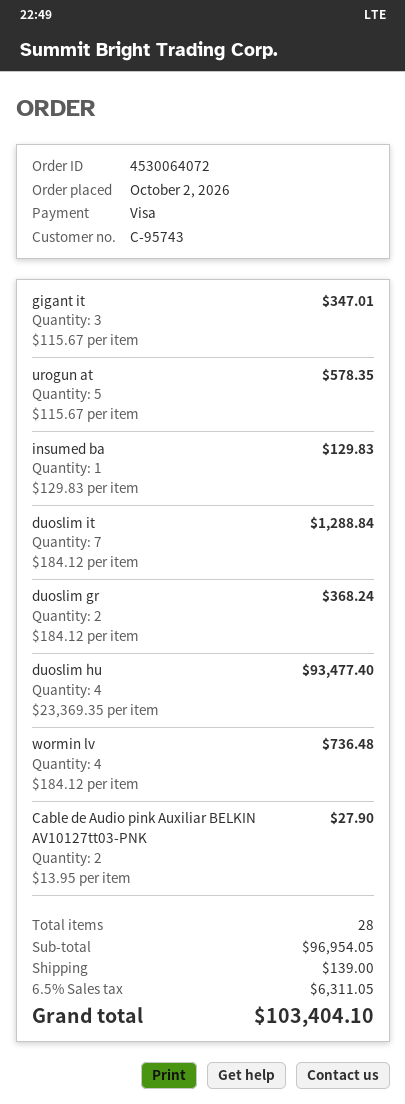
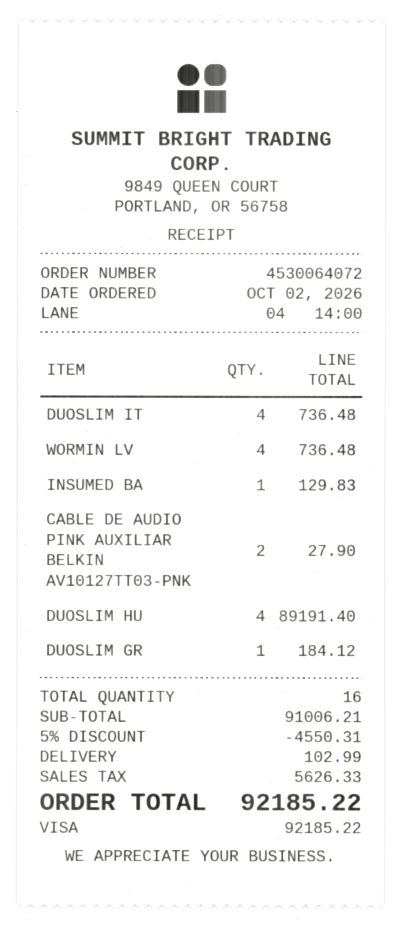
gigant it: 3 for 347.01 -> none
urogun at: 5 for 578.35 -> none
duoslim it: 7 for 1288.84 -> 4 for 736.48
duoslim gr: 2 for 368.24 -> 1 for 184.12
duoslim hu: 4 for 93477.40 -> 4 for 89191.40
total quantity: 28 -> 16
subtotal: 96954.05 -> 91006.21
discount: none -> 5% = 4550.31
shipping: 139.00 -> 102.99
tax: 6311.05 -> 5626.33
total: 103404.10 -> 92185.22

